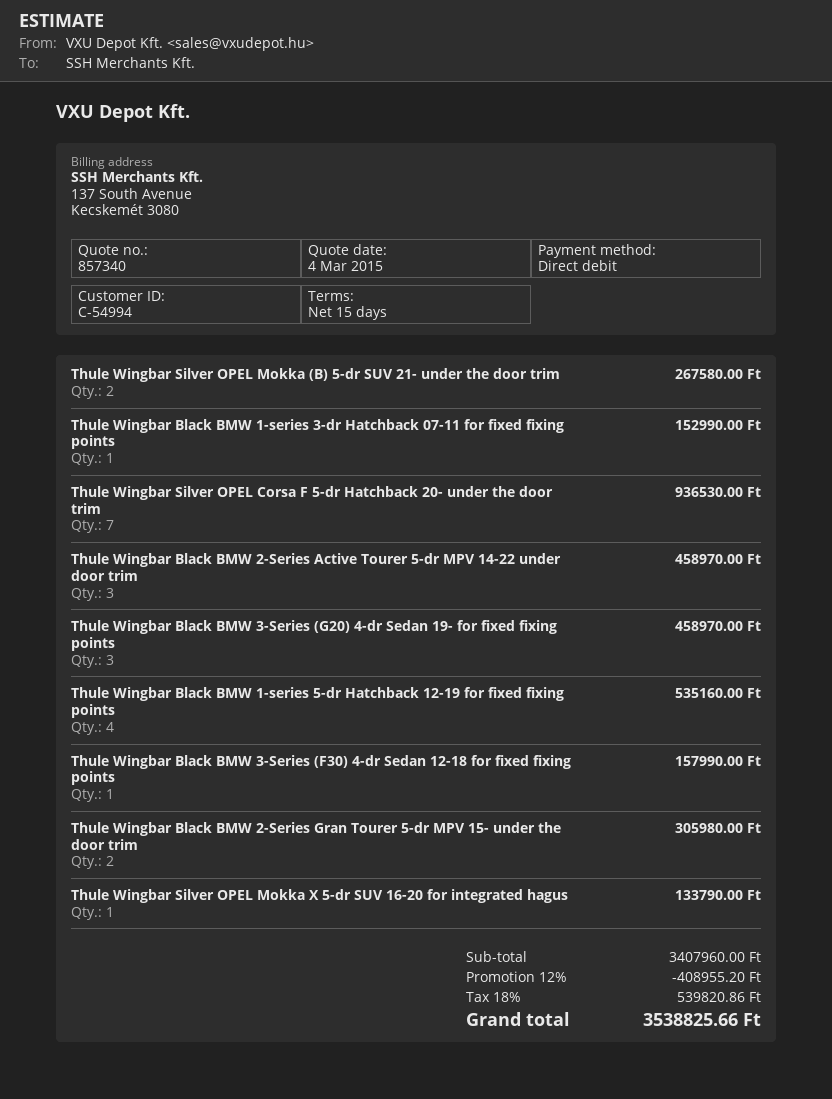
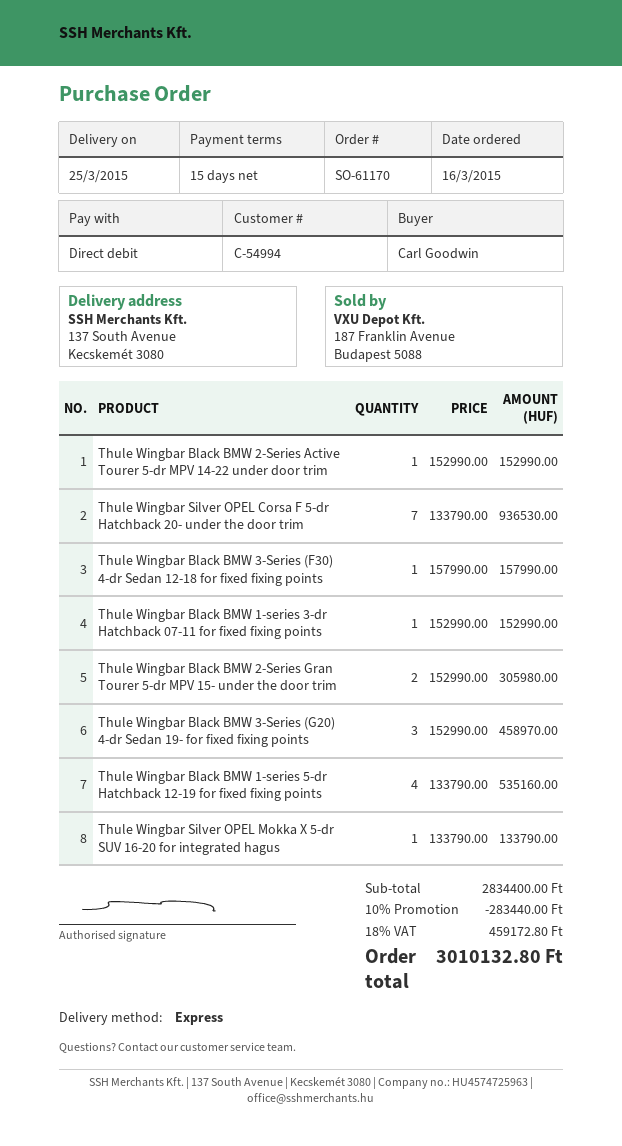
Thule Wingbar Silver OPEL Mokka (B) 5-dr SUV 21- under the door trim: 2 for 267580.00 -> none
Thule Wingbar Black BMW 2-Series Active Tourer 5-dr MPV 14-22 under door trim: 3 for 458970.00 -> 1 for 152990.00
subtotal: 3407960.00 -> 2834400.00
discount: 12% = 408955.20 -> 10% = 283440.00
tax: 18% = 539820.86 -> 18% = 459172.80
total: 3538825.66 -> 3010132.80

